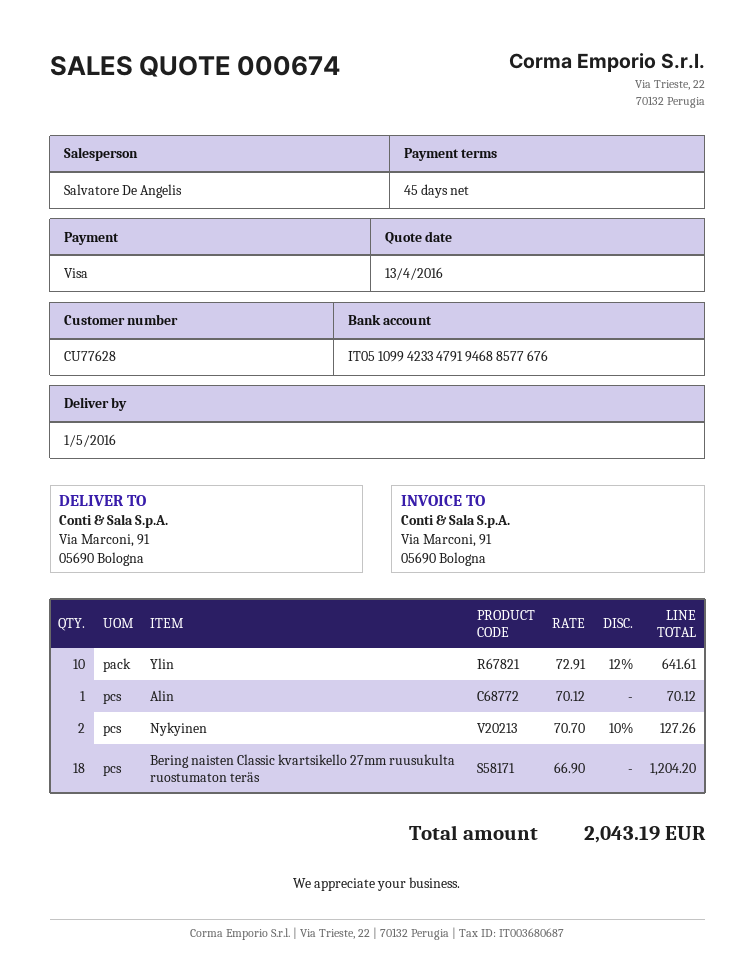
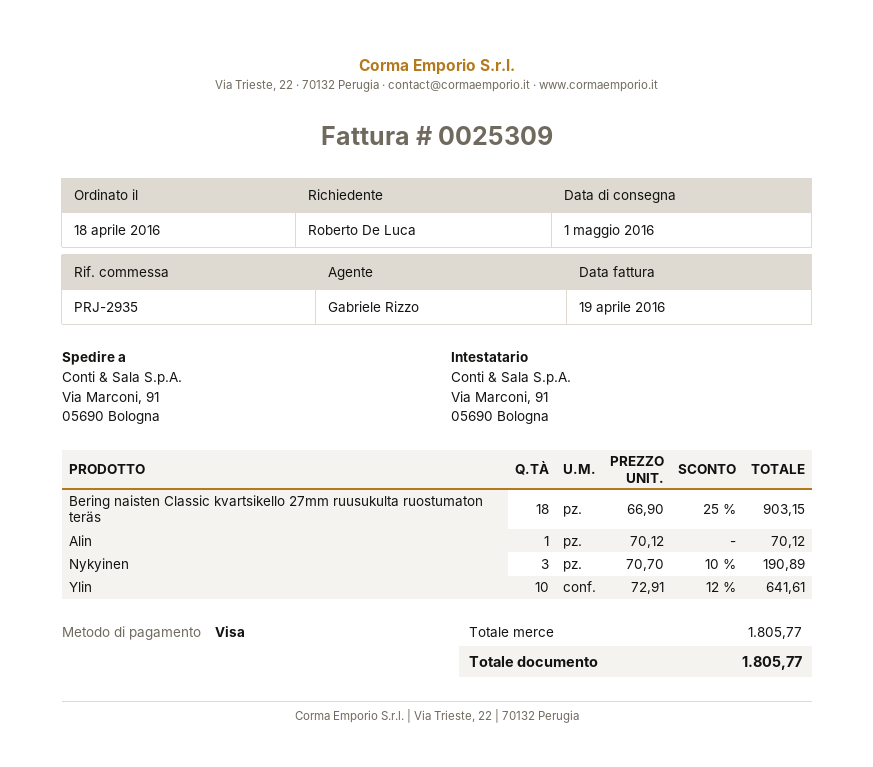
sales rep: Salvatore De Angelis -> Gabriele Rizzo
Nykyinen: 2 x 70.70 - 10% = 127.26 -> 3 x 70.70 - 10% = 190.89
Bering naisten Classic kvartsikello 27mm ruusukulta ruostumaton teräs: 18 x 66.90 = 1204.20 -> 18 x 66.90 - 25% = 903.15
total: 2043.19 -> 1805.77

